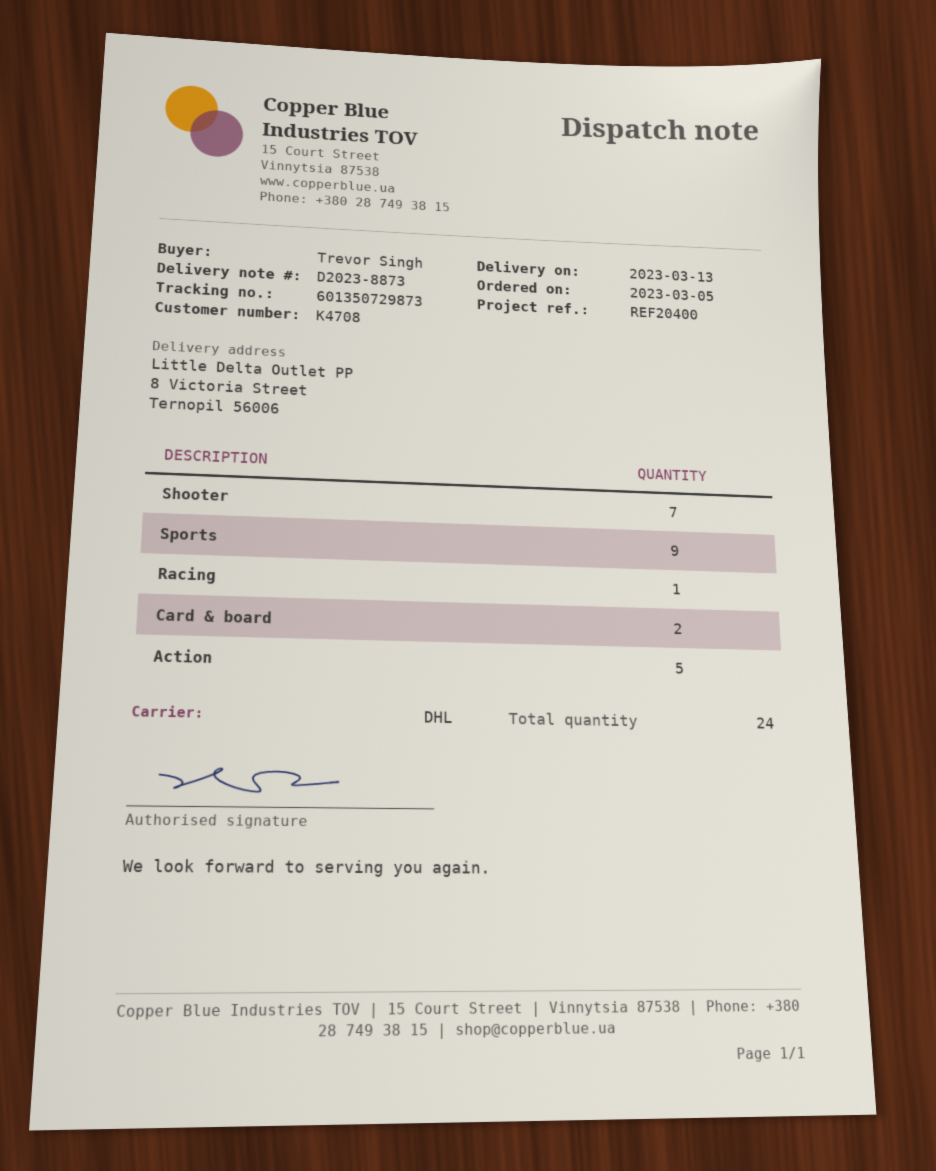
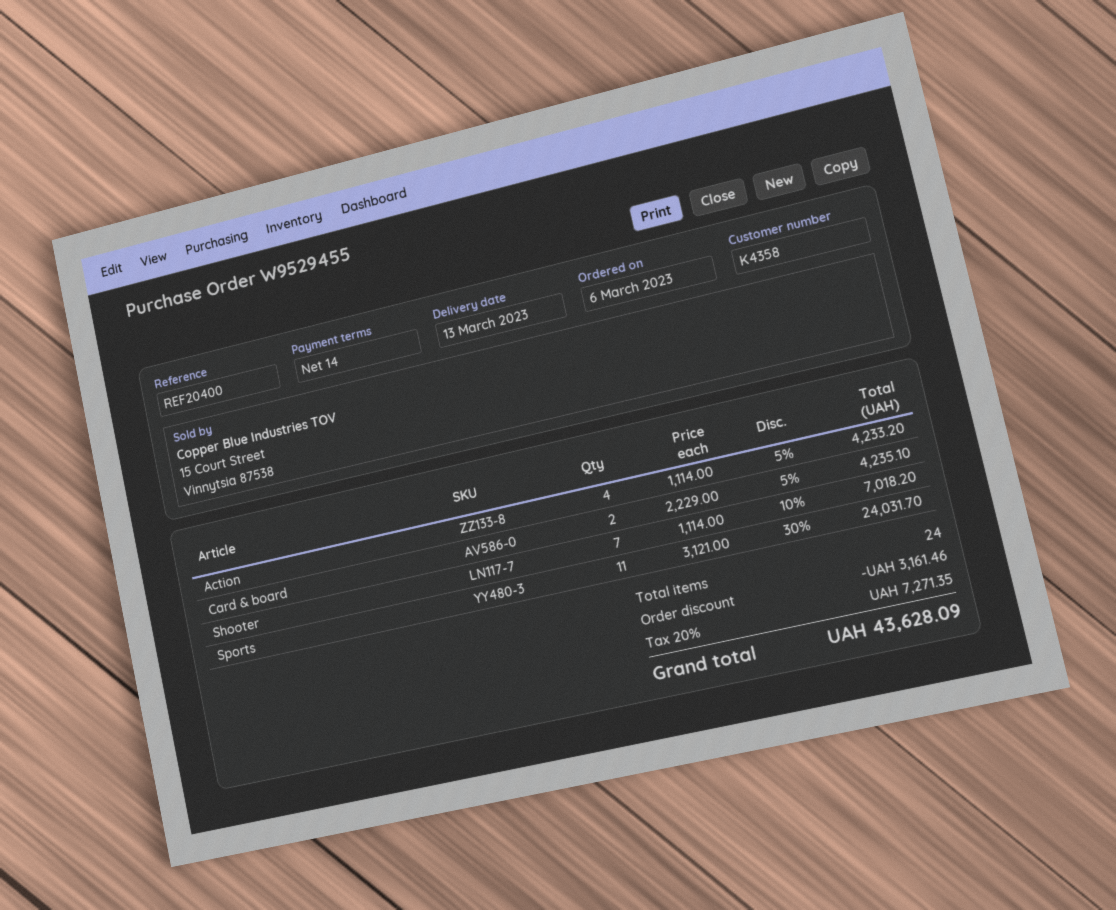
order date: 2023-03-05 -> 2023-03-06
customer number: K4708 -> K4358
Sports: 9 -> 11
Racing: 1 -> none
Action: 5 -> 4

